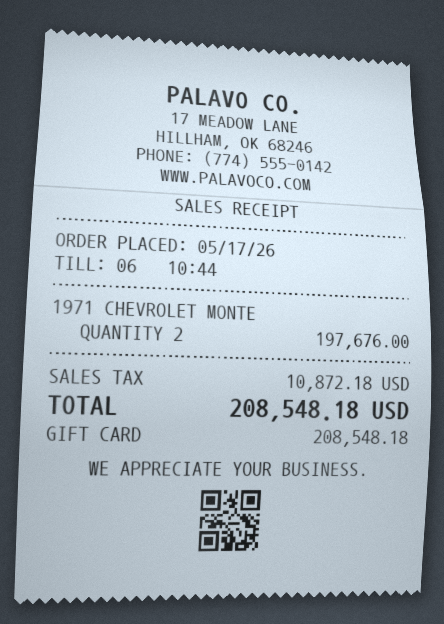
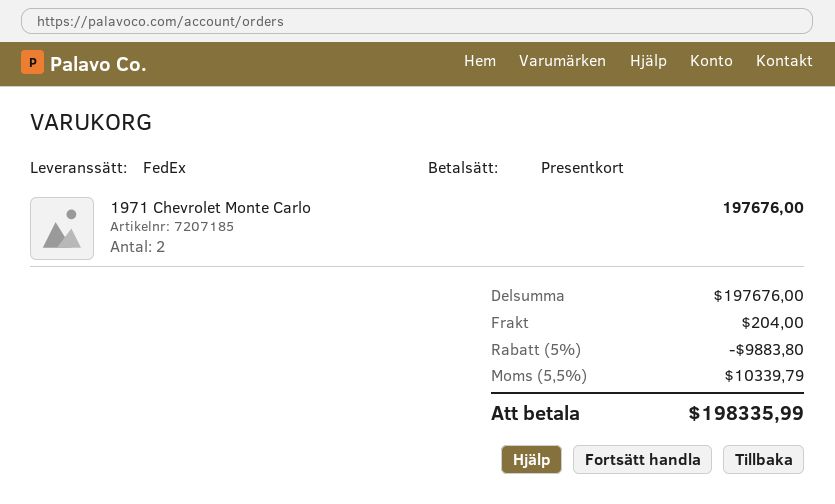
discount: none -> 5% = 9883.80
shipping: none -> 204.00
tax: 10872.18 -> 10339.79
total: 208548.18 -> 198335.99

